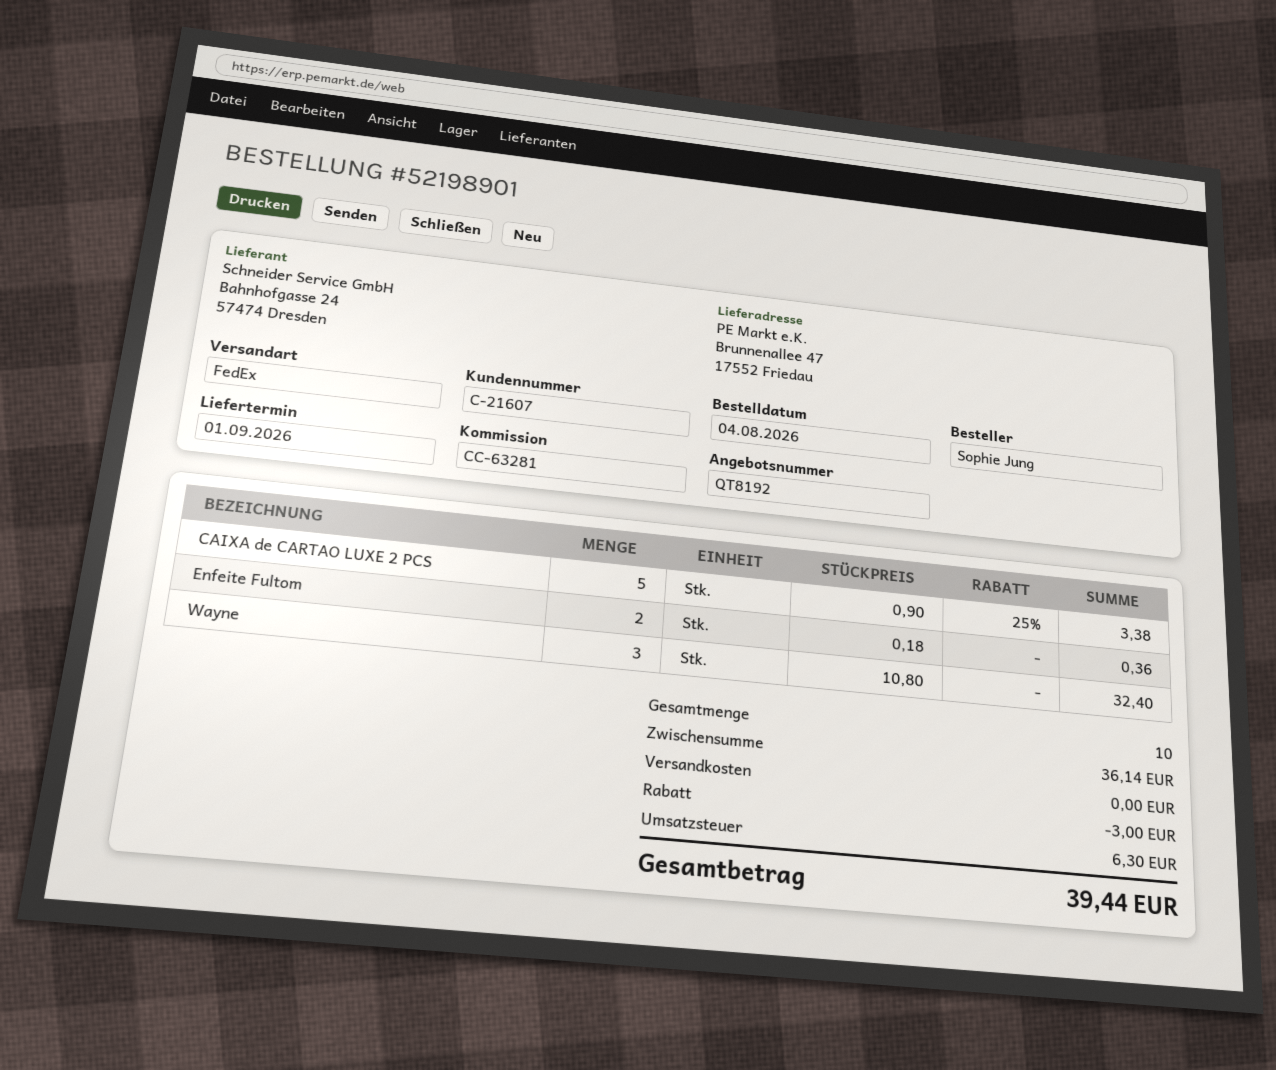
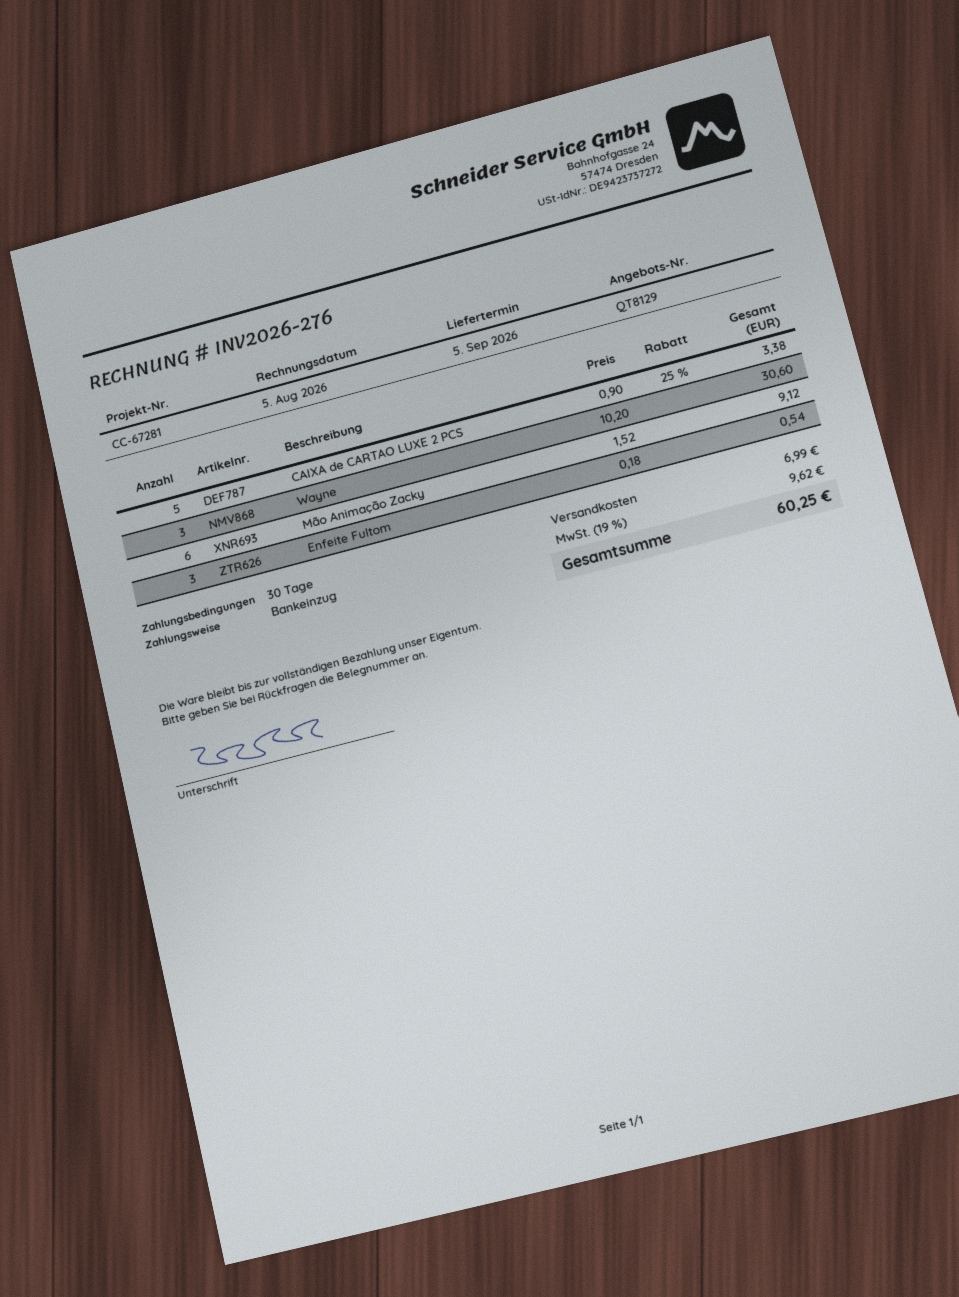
quote number: QT8192 -> QT8129
delivery date: 2026-09-01 -> 2026-09-05
reference: CC-63281 -> CC-67281
Enfeite Fultom: 2 x 0.18 = 0.36 -> 3 x 0.18 = 0.54
Wayne: 3 x 10.80 = 32.40 -> 3 x 10.20 = 30.60
Mão Animação Zacky: none -> 6 x 1.52 = 9.12
discount: 3.00 -> none
shipping: 0.00 -> 6.99
tax: 6.30 -> 9.62
total: 39.44 -> 60.25

